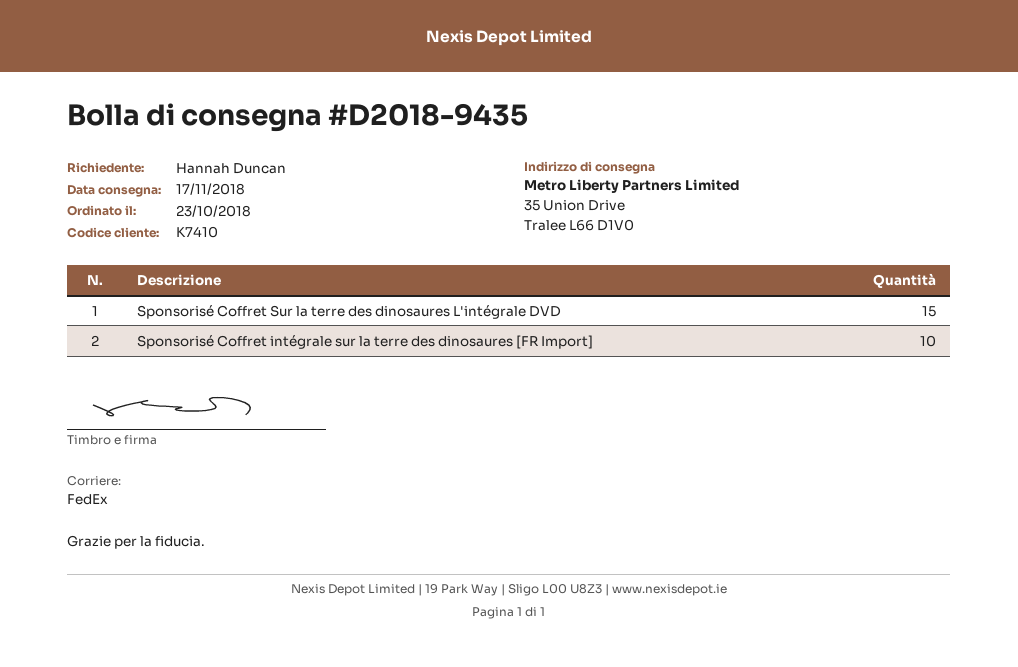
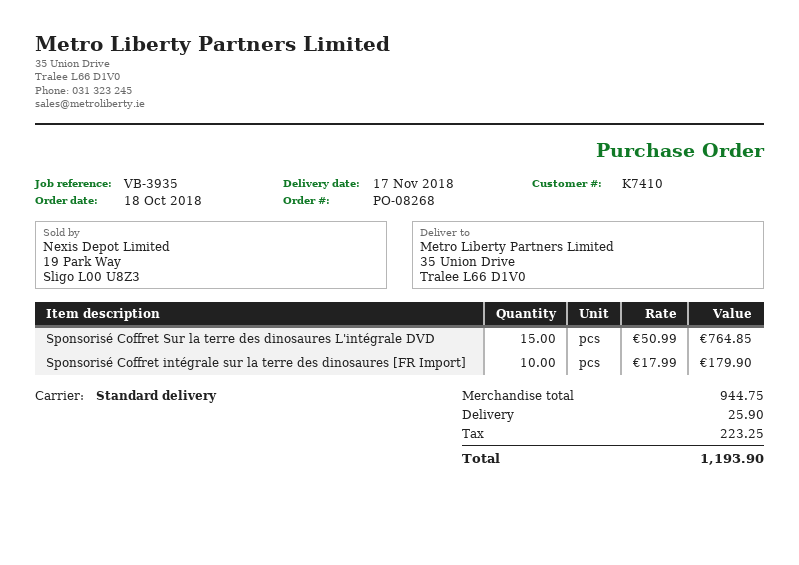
order date: 2018-10-23 -> 2018-10-18
shipping method: FedEx -> standard

